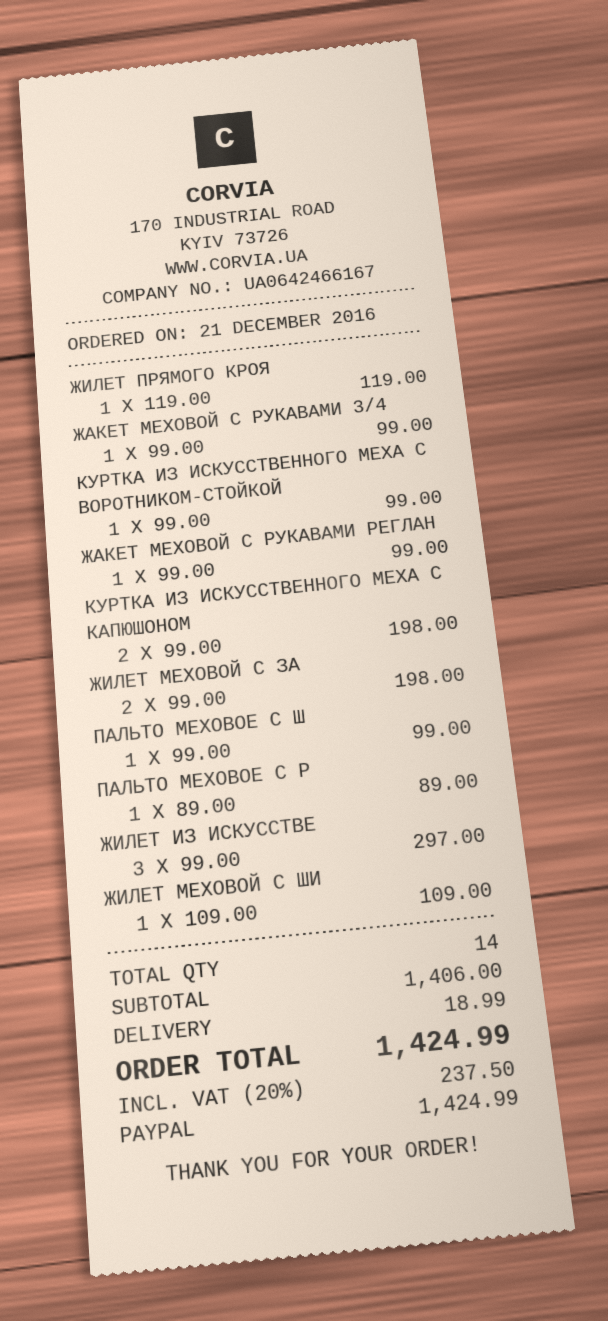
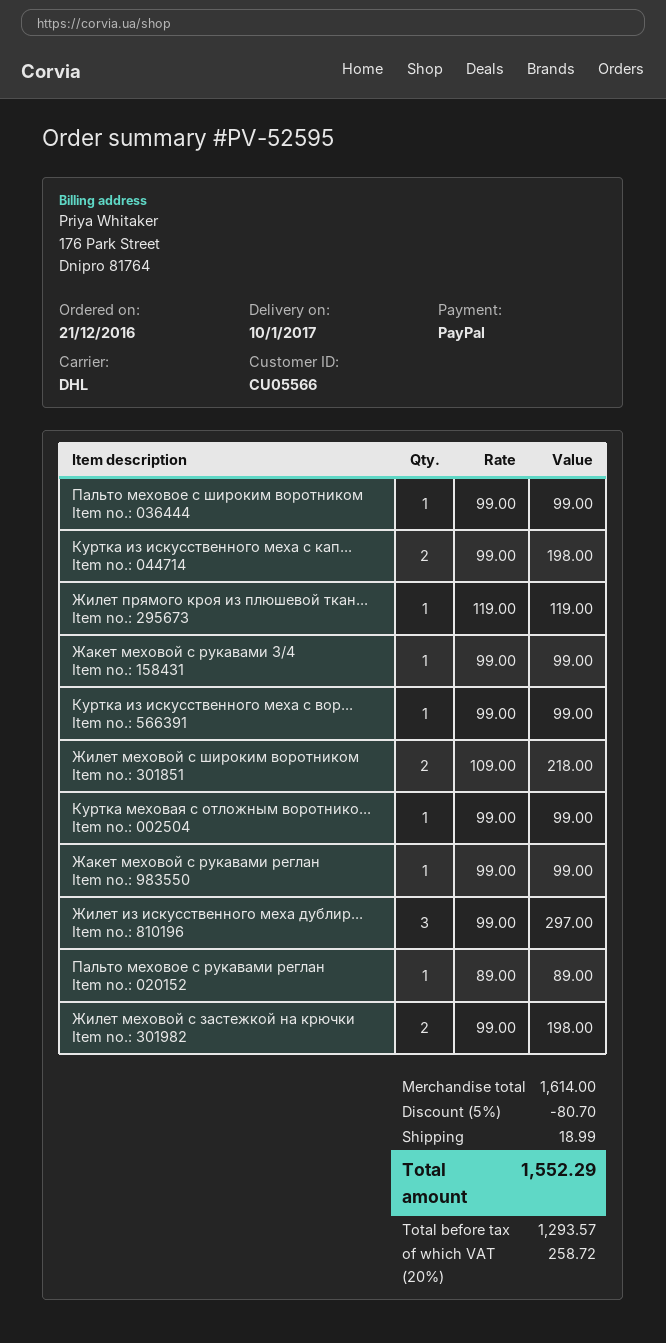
ЖИЛЕТ МЕХОВОЙ С ШИ: 1 x 109.00 = 109.00 -> 2 x 109.00 = 218.00
Куртка меховая с отложным воротнико...: none -> 1 x 99.00 = 99.00
subtotal: 1406.00 -> 1614.00
discount: none -> 5% = 80.70
tax: 20% = 237.50 -> 20% = 258.72
total: 1424.99 -> 1552.29

